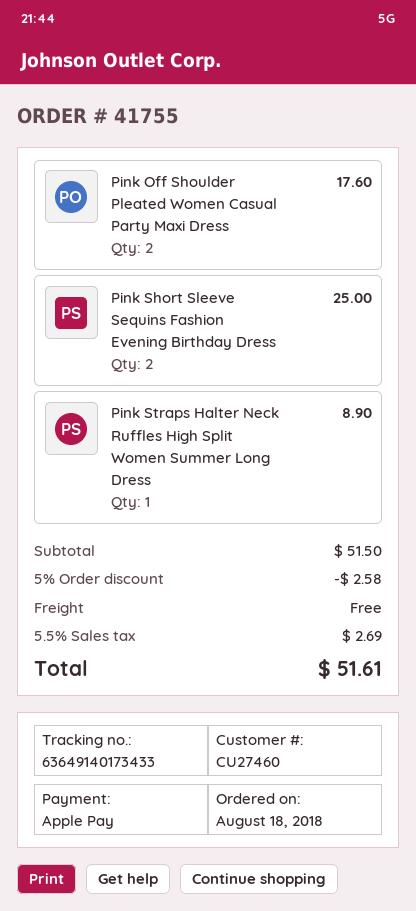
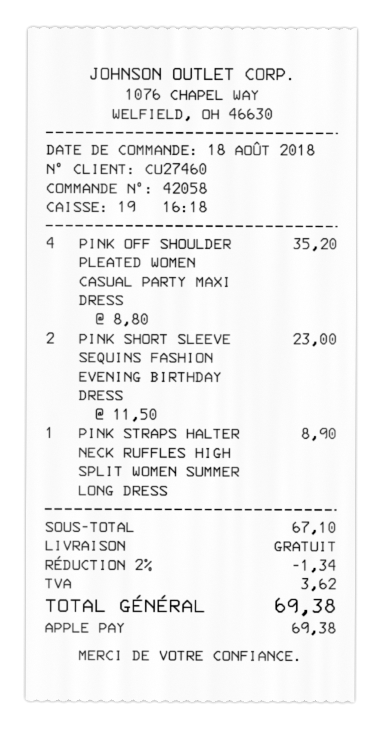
order number: 41755 -> 42058
Pink Off Shoulder Pleated Women Casual Party Maxi Dress: 2 for 17.60 -> 4 for 35.20
Pink Short Sleeve Sequins Fashion Evening Birthday Dress: 2 for 25.00 -> 2 for 23.00
subtotal: 51.50 -> 67.10
discount: 5% = 2.58 -> 2% = 1.34
tax: 2.69 -> 3.62
total: 51.61 -> 69.38

